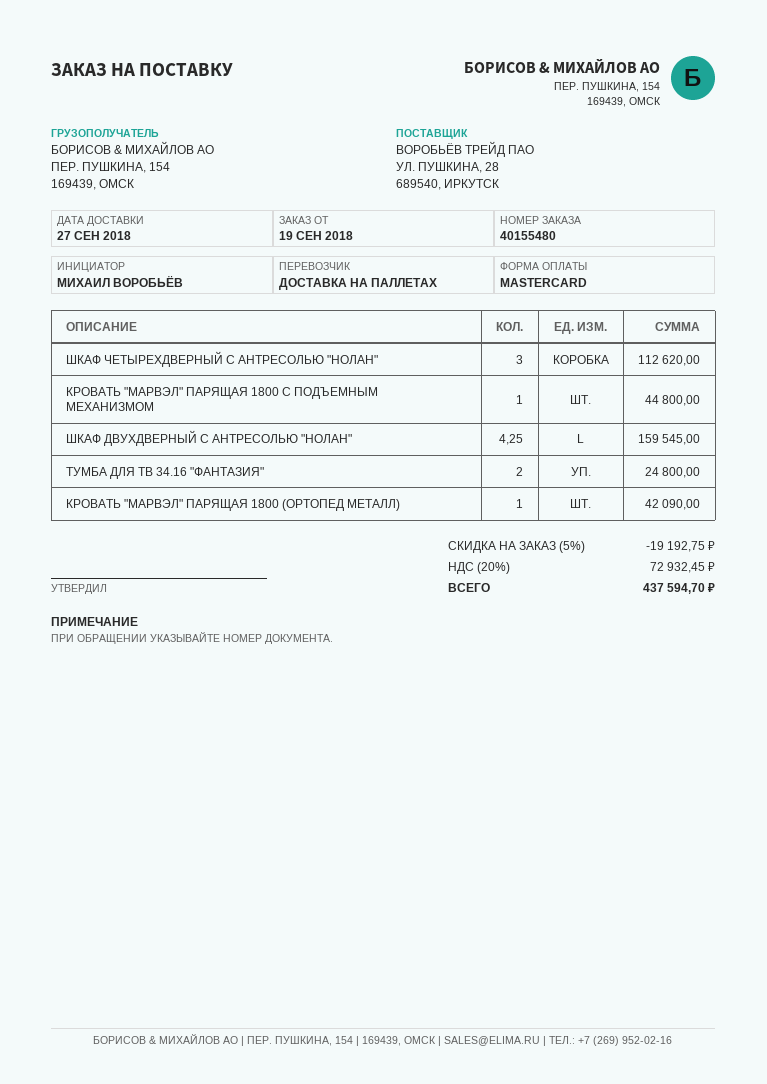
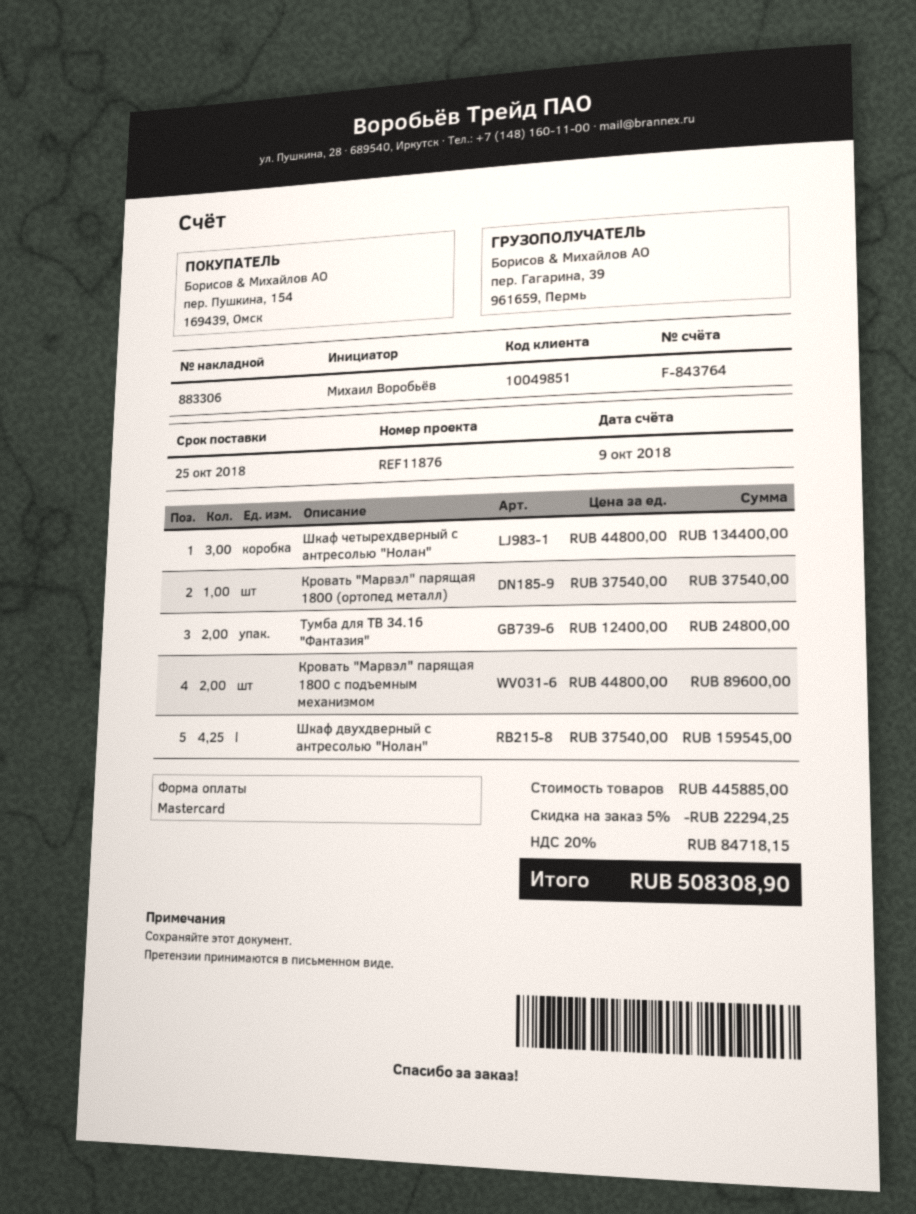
delivery date: 2018-09-27 -> 2018-10-25
ship to: ПЕР. ПУШКИНА, 154, 169439, ОМСК -> пер. Гагарина, 39, 961659, Пермь
ШКАФ ЧЕТЫРЕХДВЕРНЫЙ С АНТРЕСОЛЬЮ "НОЛАН": 3 for 112620.00 -> 3 for 134400.00
КРОВАТЬ "МАРВЭЛ" ПАРЯЩАЯ 1800 С ПОДЪЕМНЫМ МЕХАНИЗМОМ: 1 for 44800.00 -> 2 for 89600.00
КРОВАТЬ "МАРВЭЛ" ПАРЯЩАЯ 1800 (ОРТОПЕД МЕТАЛЛ): 1 for 42090.00 -> 1 for 37540.00
discount: 5% = 19192.75 -> 5% = 22294.25
tax: 20% = 72932.45 -> 20% = 84718.15
total: 437594.70 -> 508308.90

